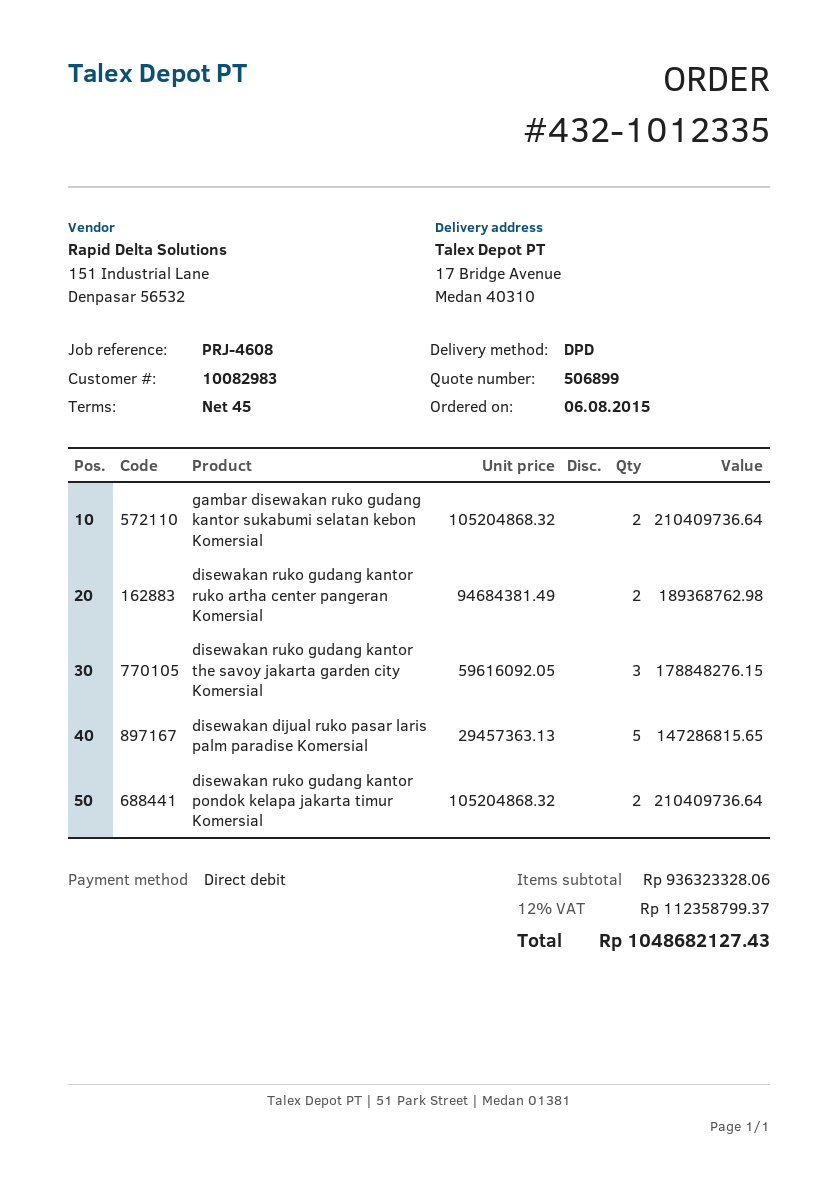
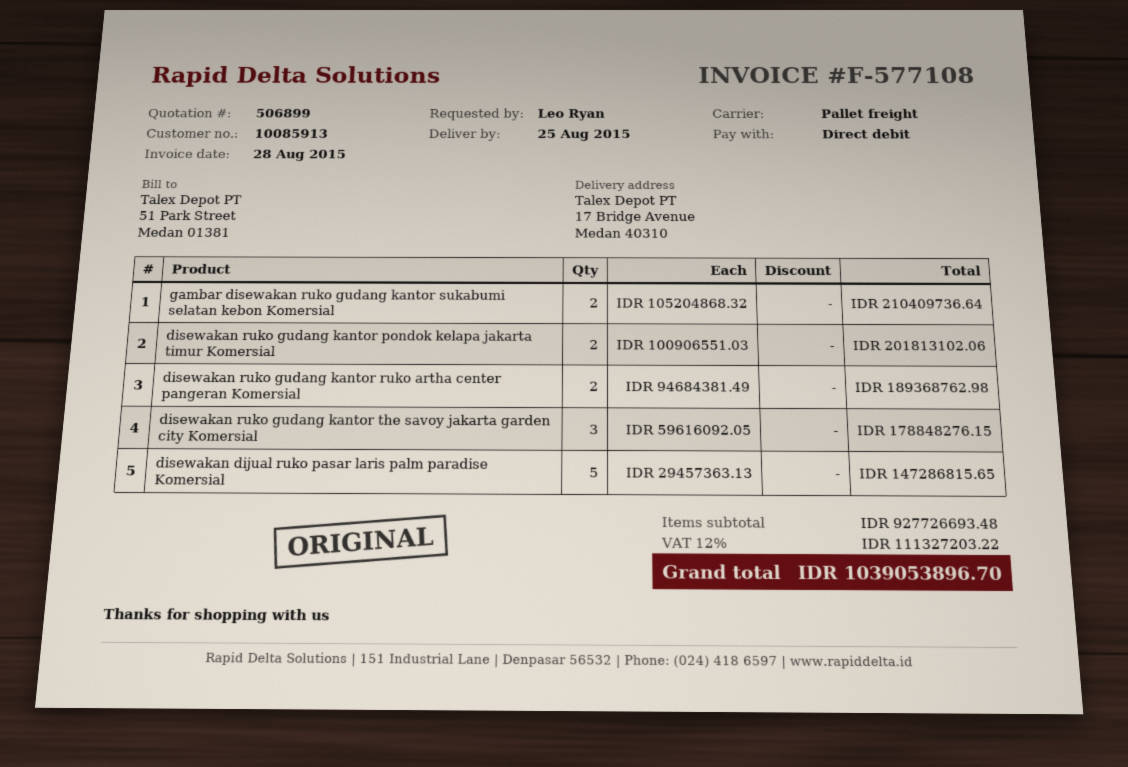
customer number: 10082983 -> 10085913
shipping method: DPD -> pallet freight
disewakan ruko gudang kantor pondok kelapa jakarta timur Komersial: 2 x 105204868.32 = 210409736.64 -> 2 x 100906551.03 = 201813102.06
subtotal: 936323328.06 -> 927726693.48
tax: 12% = 112358799.37 -> 12% = 111327203.22
total: 1048682127.43 -> 1039053896.70

